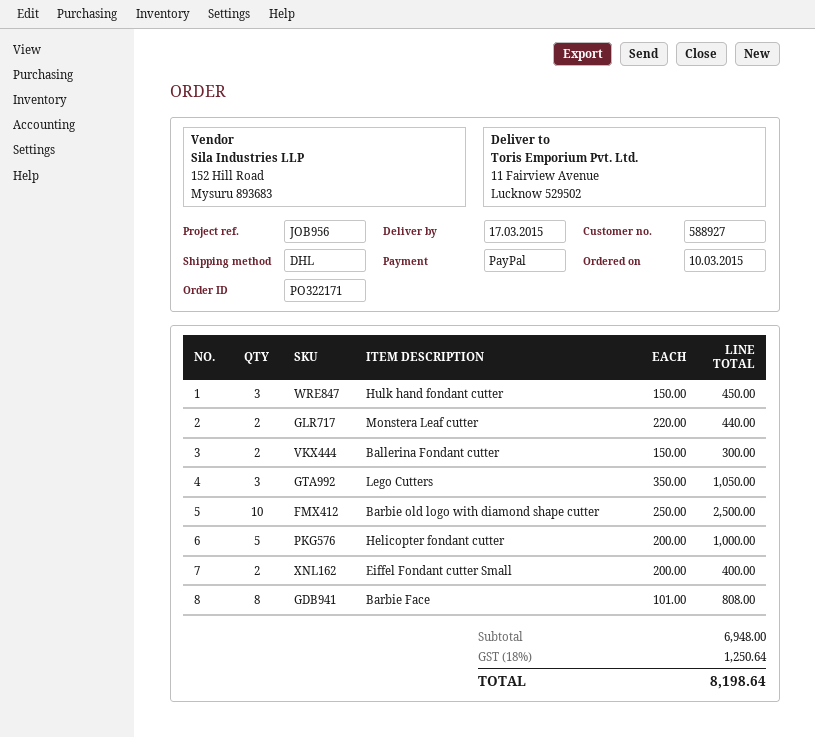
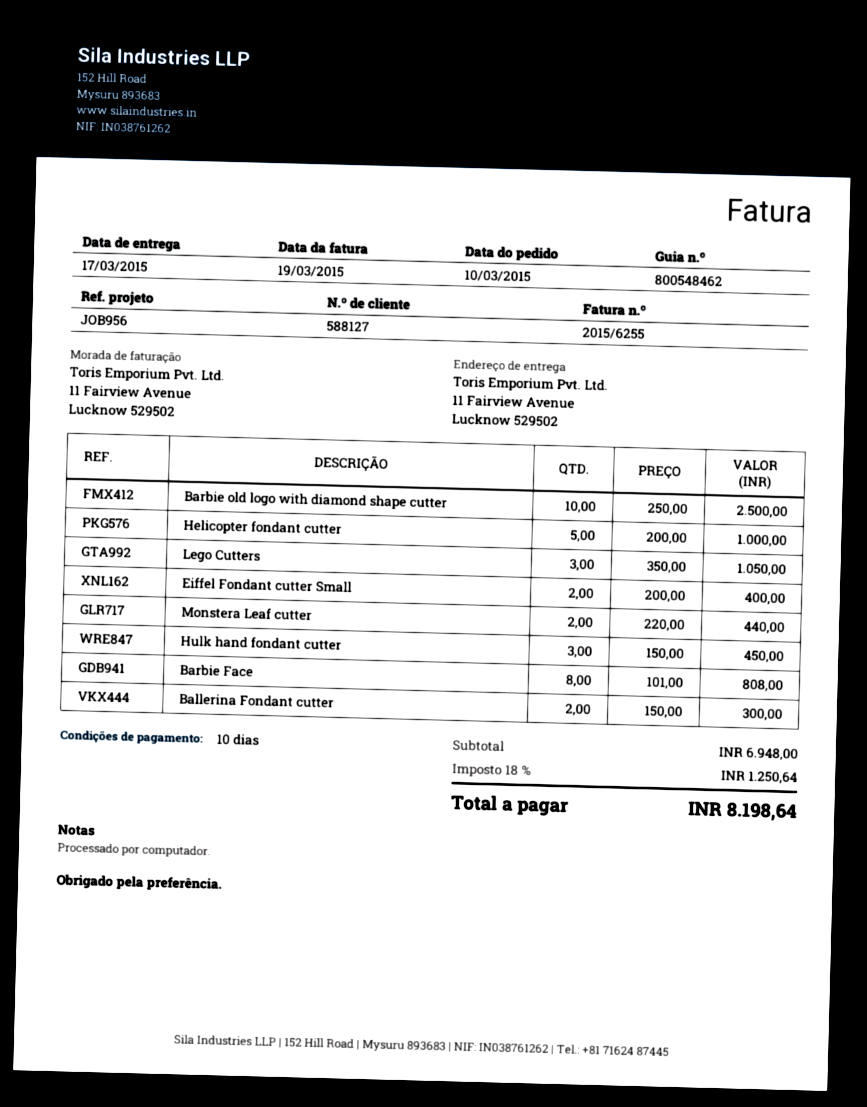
customer number: 588927 -> 588127

